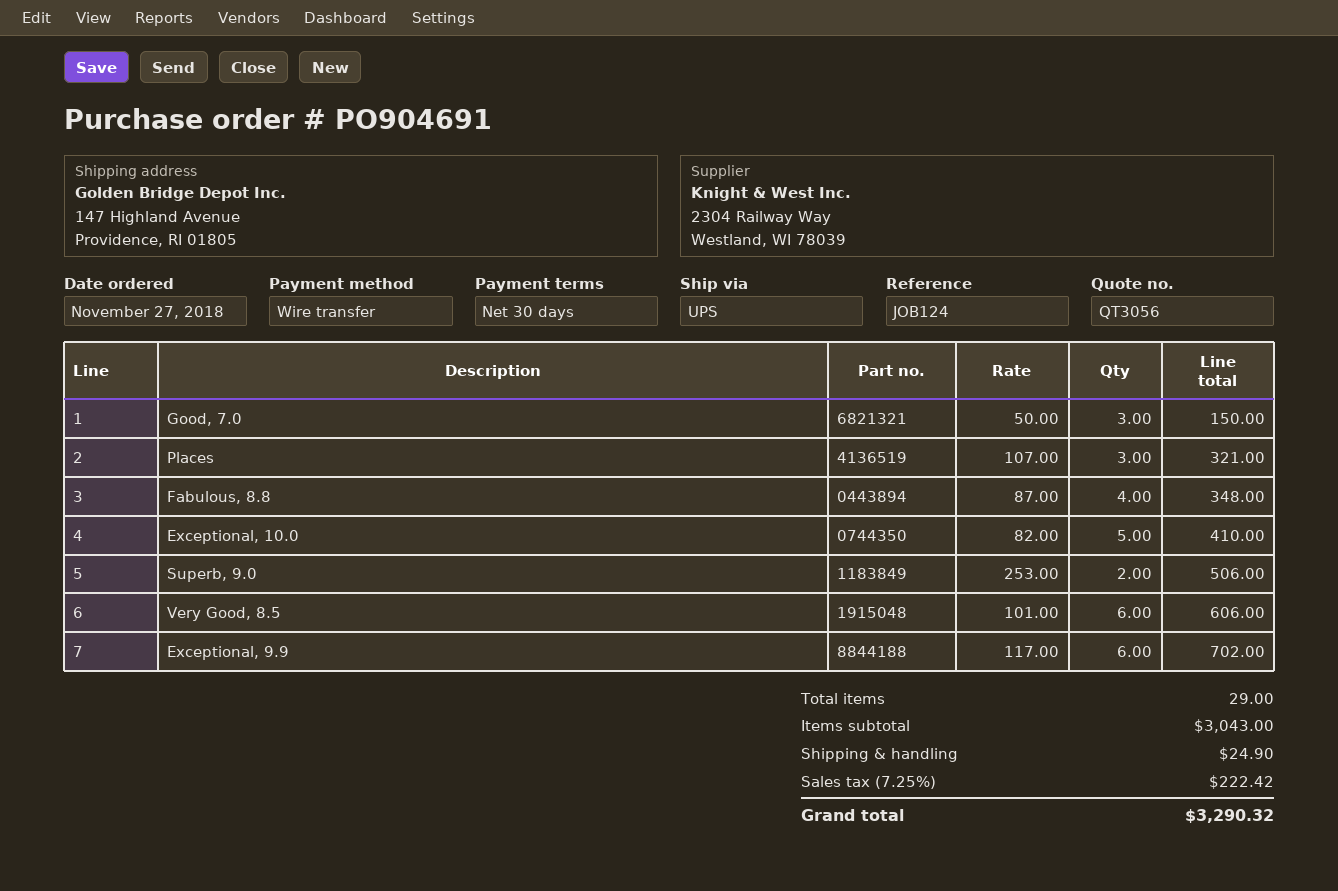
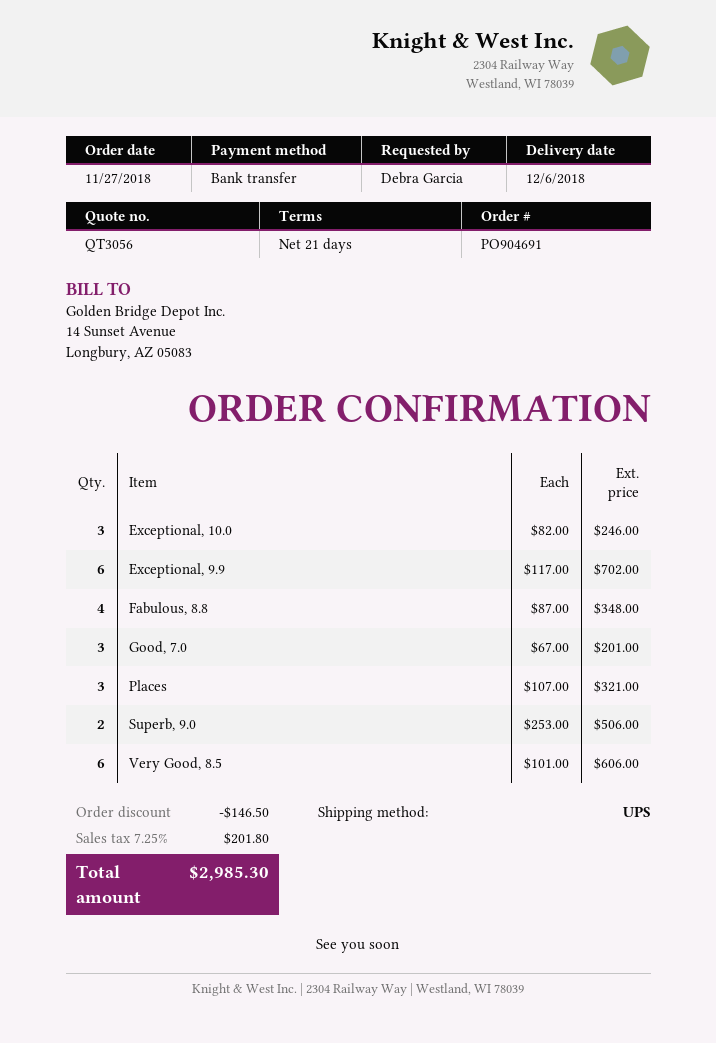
payment terms: 30 days -> 21 days
Good, 7.0: 3 x 50.00 = 150.00 -> 3 x 67.00 = 201.00
Exceptional, 10.0: 5 x 82.00 = 410.00 -> 3 x 82.00 = 246.00
discount: none -> 146.50
shipping: 24.90 -> none
tax: 7.25% = 222.42 -> 7.25% = 201.80
total: 3290.32 -> 2985.30

